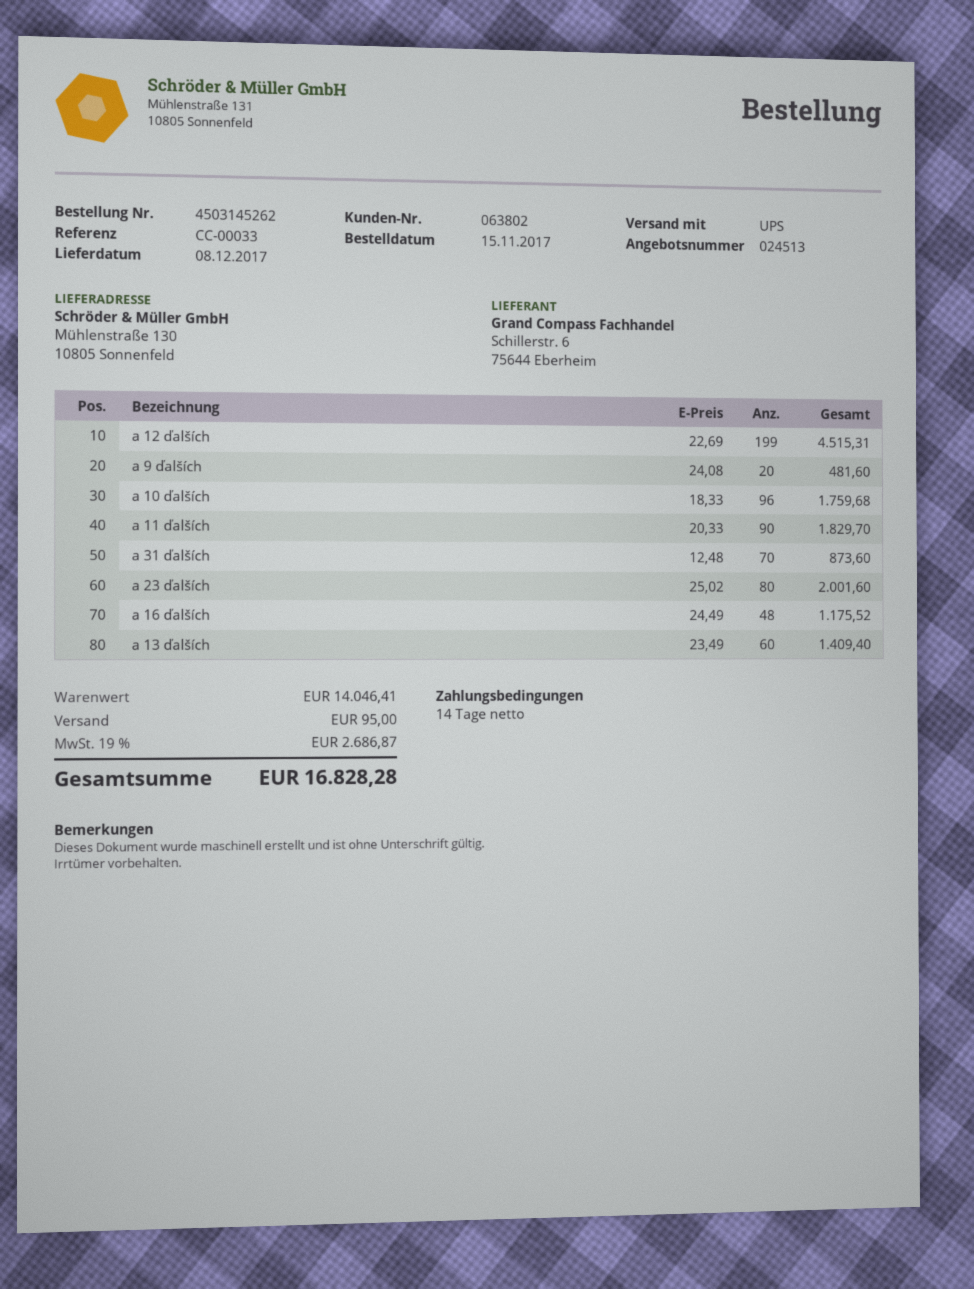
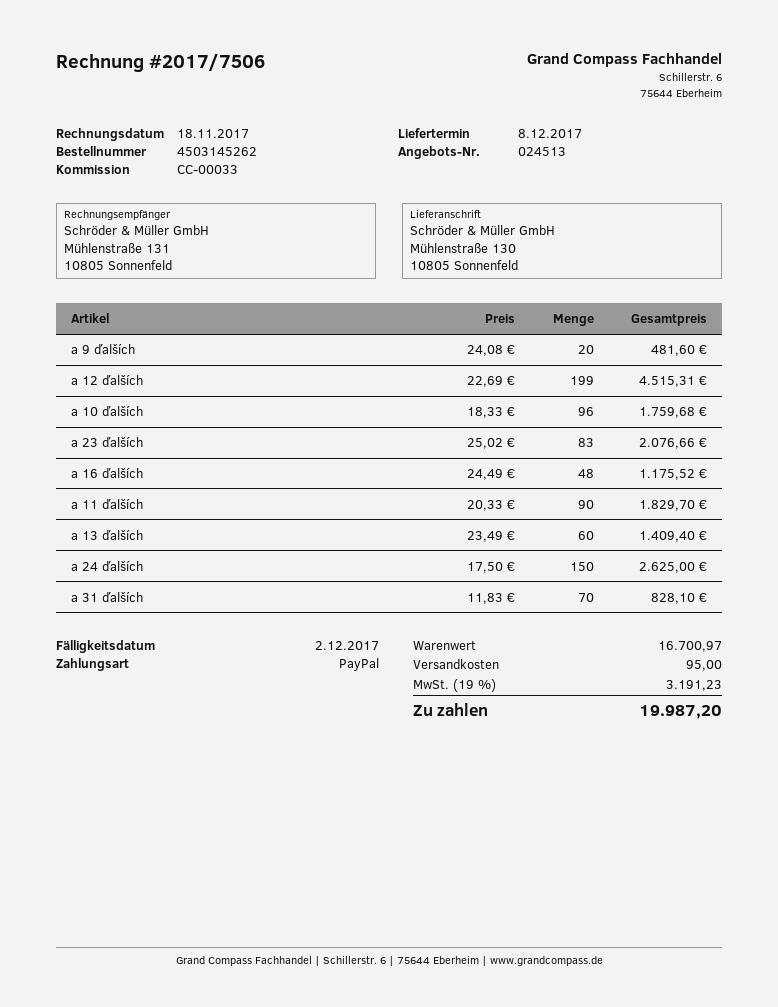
a 31 ďalších: 70 x 12.48 = 873.60 -> 70 x 11.83 = 828.10
a 23 ďalších: 80 x 25.02 = 2001.60 -> 83 x 25.02 = 2076.66
a 24 ďalších: none -> 150 x 17.50 = 2625.00
subtotal: 14046.41 -> 16700.97
tax: 19% = 2686.87 -> 19% = 3191.23
total: 16828.28 -> 19987.20

